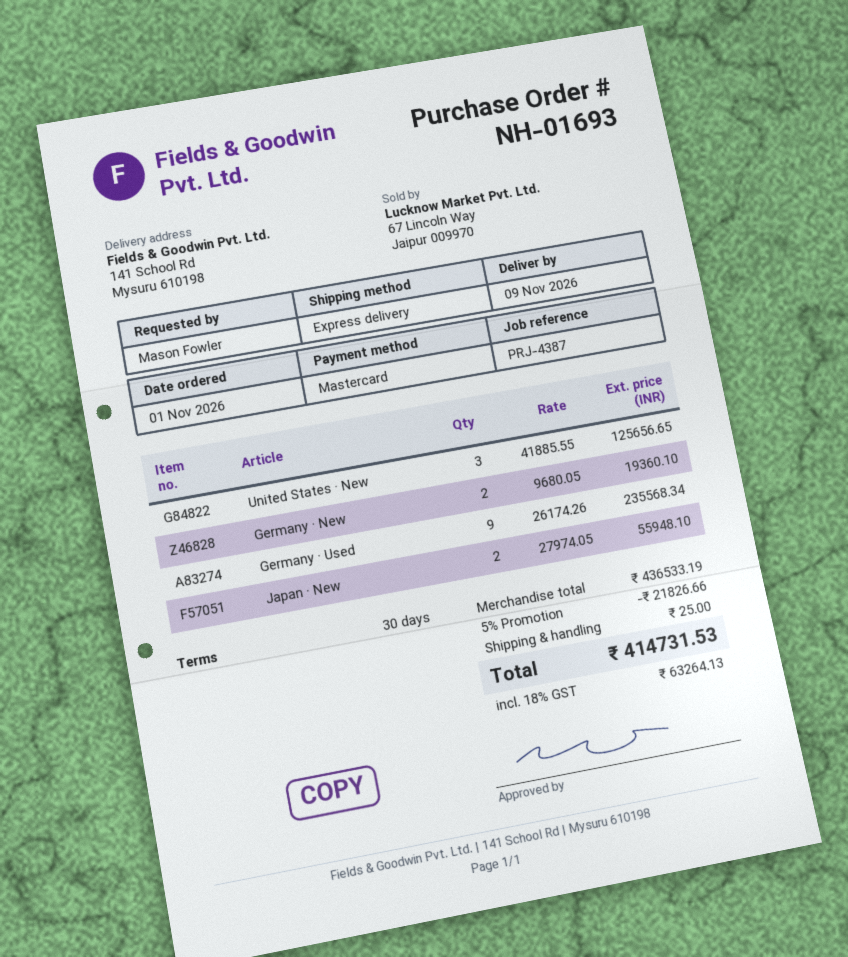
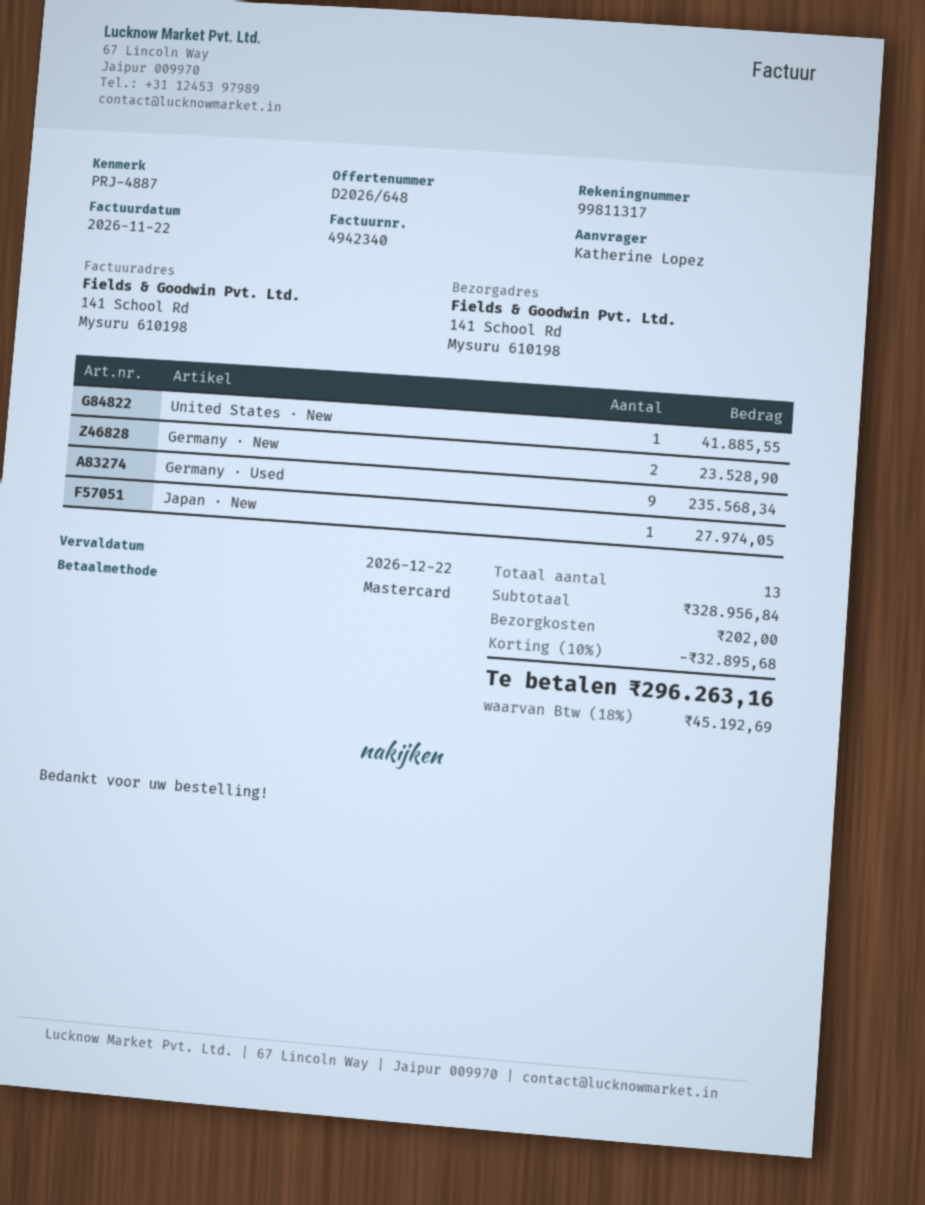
reference: PRJ-4387 -> PRJ-4887
ordered by: Mason Fowler -> Katherine Lopez
United States · New: 3 for 125656.65 -> 1 for 41885.55
Germany · New: 2 for 19360.10 -> 2 for 23528.90
Japan · New: 2 for 55948.10 -> 1 for 27974.05
subtotal: 436533.19 -> 328956.84
discount: 5% = 21826.66 -> 10% = 32895.68
shipping: 25.00 -> 202.00
tax: 18% = 63264.13 -> 18% = 45192.69
total: 414731.53 -> 296263.16

